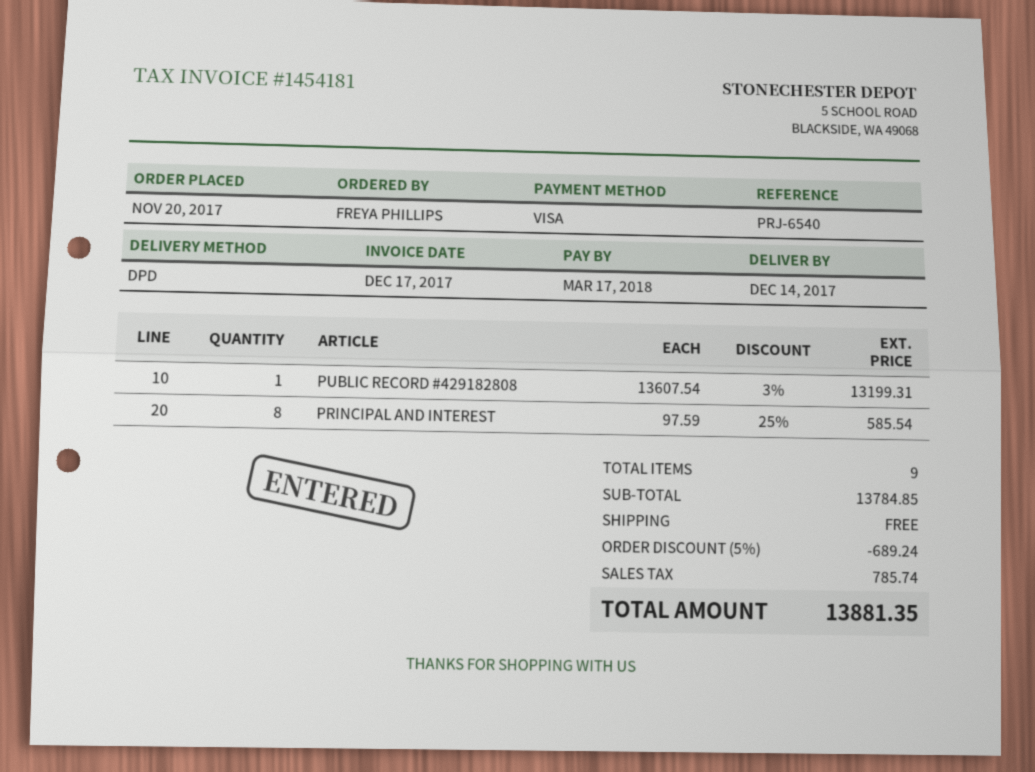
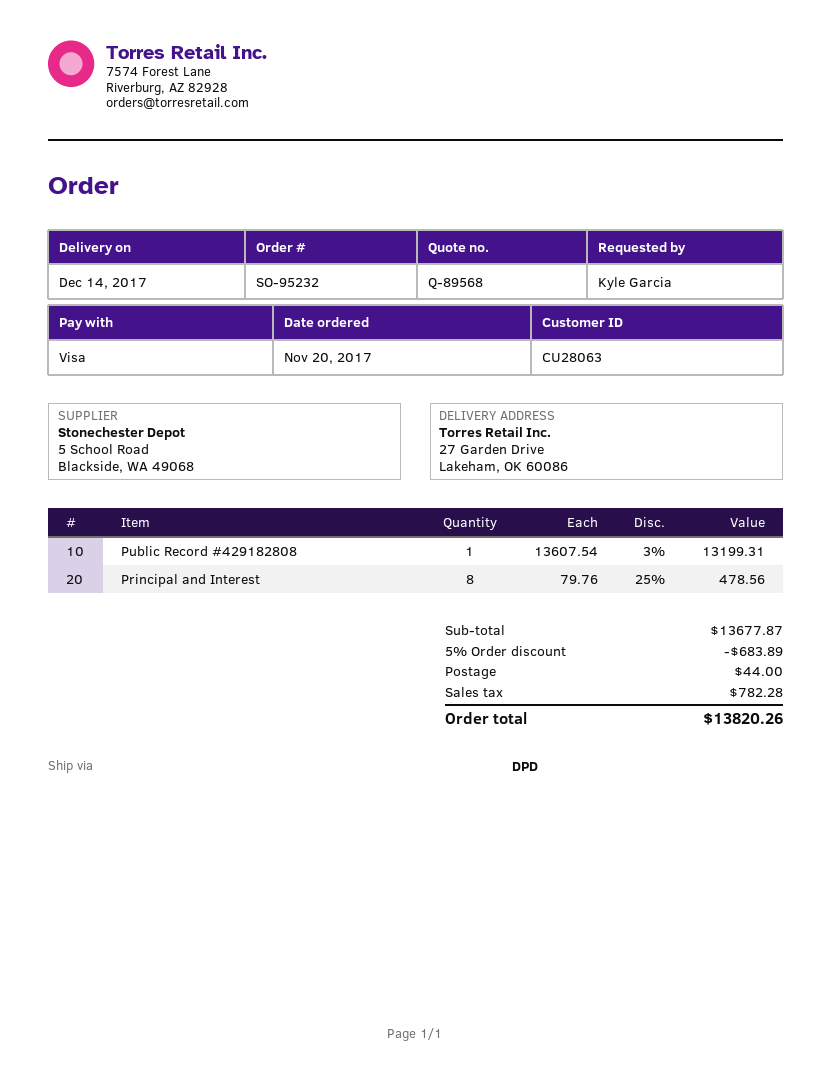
ordered by: FREYA PHILLIPS -> Kyle Garcia
PRINCIPAL AND INTEREST: 8 x 97.59 - 25% = 585.54 -> 8 x 79.76 - 25% = 478.56
subtotal: 13784.85 -> 13677.87
discount: 5% = 689.24 -> 5% = 683.89
shipping: 0.00 -> 44.00
tax: 785.74 -> 782.28
total: 13881.35 -> 13820.26

